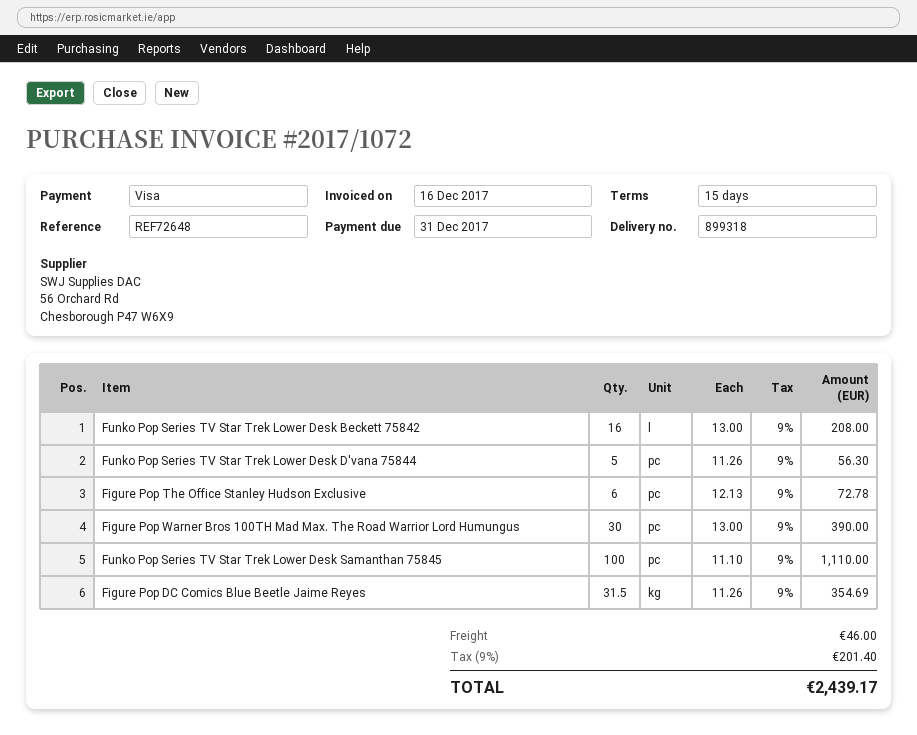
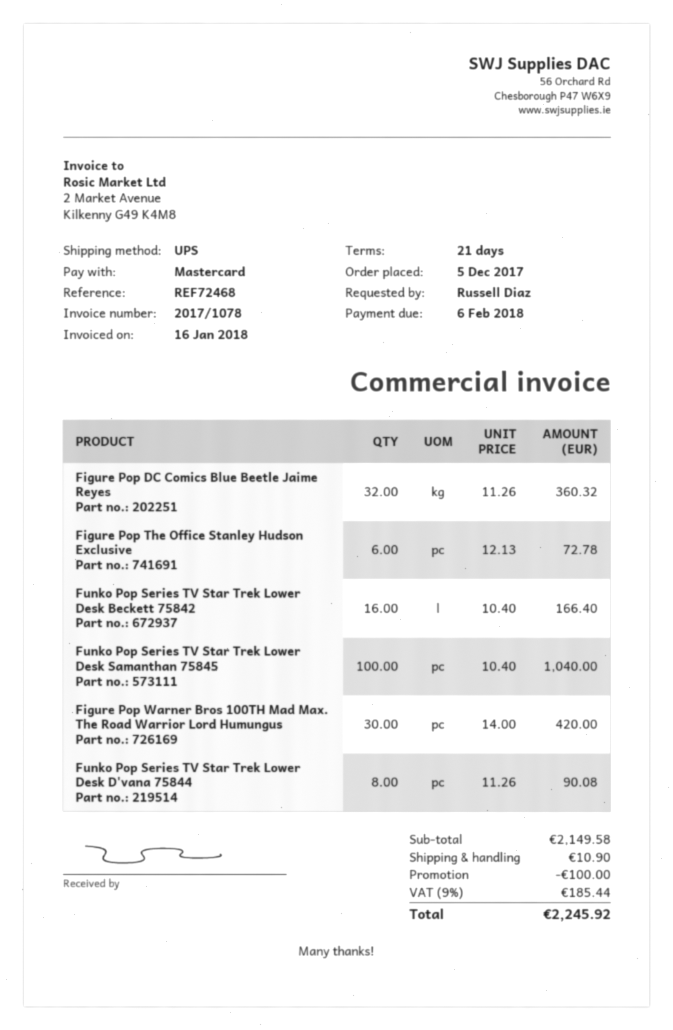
invoice number: 2017/1072 -> 2017/1078
invoice date: 2017-12-16 -> 2018-01-16
payment terms: 15 days -> 21 days
due date: 2017-12-31 -> 2018-02-06
reference: REF72648 -> REF72468
payment method: Visa -> Mastercard
Funko Pop Series TV Star Trek Lower Desk Beckett 75842: 16 x 13.00 = 208.00 -> 16 x 10.40 = 166.40
Funko Pop Series TV Star Trek Lower Desk D'vana 75844: 5 x 11.26 = 56.30 -> 8 x 11.26 = 90.08
Figure Pop Warner Bros 100TH Mad Max. The Road Warrior Lord Humungus: 30 x 13.00 = 390.00 -> 30 x 14.00 = 420.00
Funko Pop Series TV Star Trek Lower Desk Samanthan 75845: 100 x 11.10 = 1110.00 -> 100 x 10.40 = 1040.00
Figure Pop DC Comics Blue Beetle Jaime Reyes: 31.5 x 11.26 = 354.69 -> 32 x 11.26 = 360.32
discount: none -> 100.00
shipping: 46.00 -> 10.90
tax: 9% = 201.40 -> 9% = 185.44
total: 2439.17 -> 2245.92

